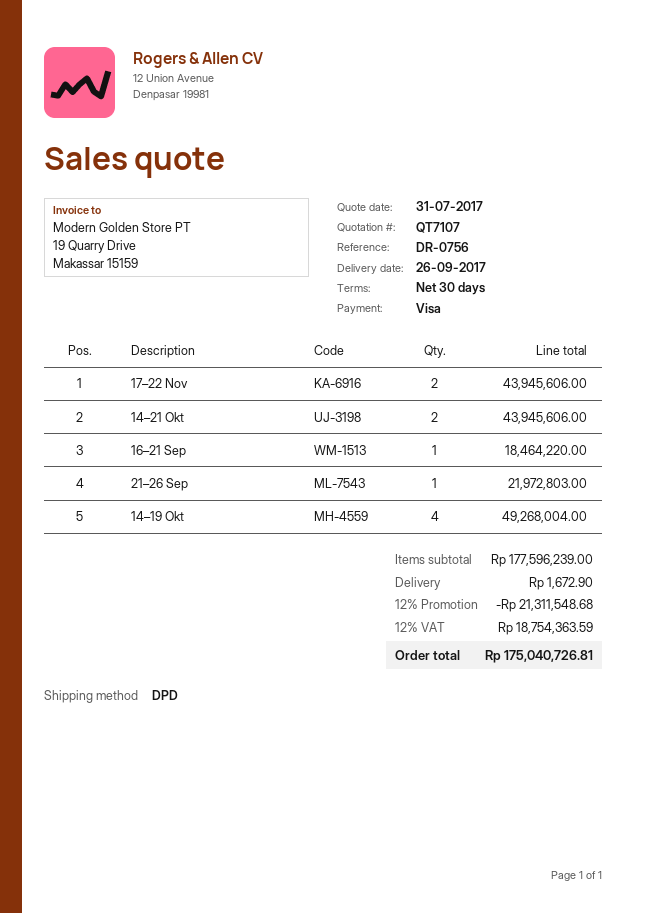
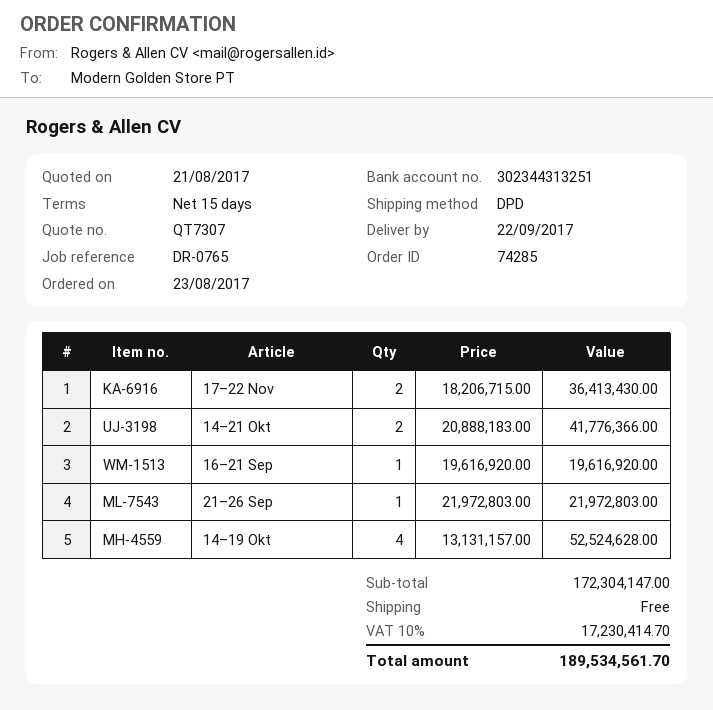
quote number: QT7107 -> QT7307
quote date: 2017-07-31 -> 2017-08-21
delivery date: 2017-09-26 -> 2017-09-22
payment terms: 30 days -> 15 days
reference: DR-0756 -> DR-0765
17–22 Nov: 2 for 43945606.00 -> 2 for 36413430.00
14–21 Okt: 2 for 43945606.00 -> 2 for 41776366.00
16–21 Sep: 1 for 18464220.00 -> 1 for 19616920.00
14–19 Okt: 4 for 49268004.00 -> 4 for 52524628.00
subtotal: 177596239.00 -> 172304147.00
discount: 12% = 21311548.68 -> none
shipping: 1672.90 -> 0.00
tax: 12% = 18754363.59 -> 10% = 17230414.70
total: 175040726.81 -> 189534561.70

